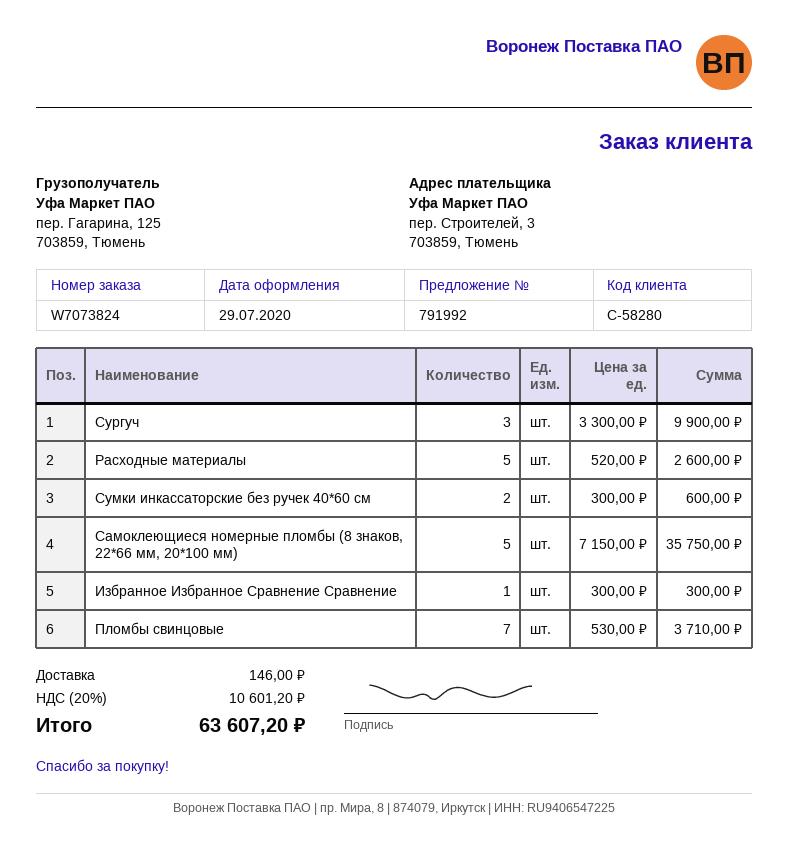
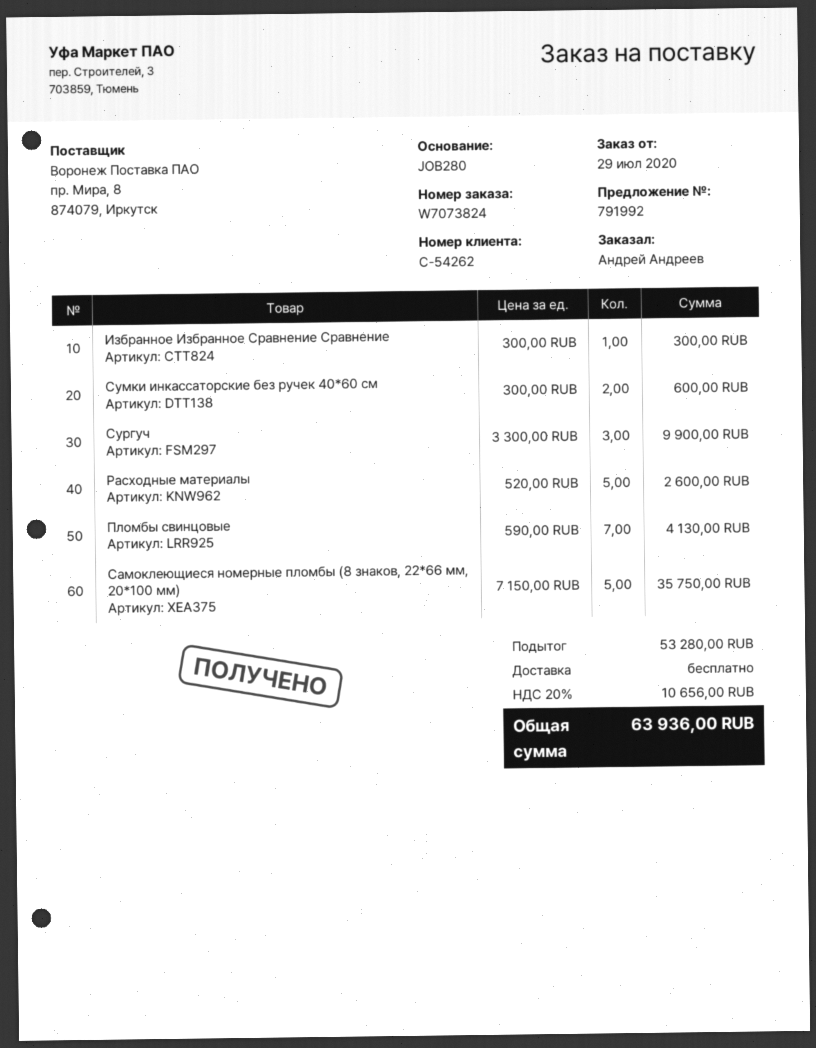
customer number: C-58280 -> C-54262
Пломбы свинцовые: 7 x 530.00 = 3710.00 -> 7 x 590.00 = 4130.00
shipping: 146.00 -> 0.00
tax: 20% = 10601.20 -> 20% = 10656.00
total: 63607.20 -> 63936.00

